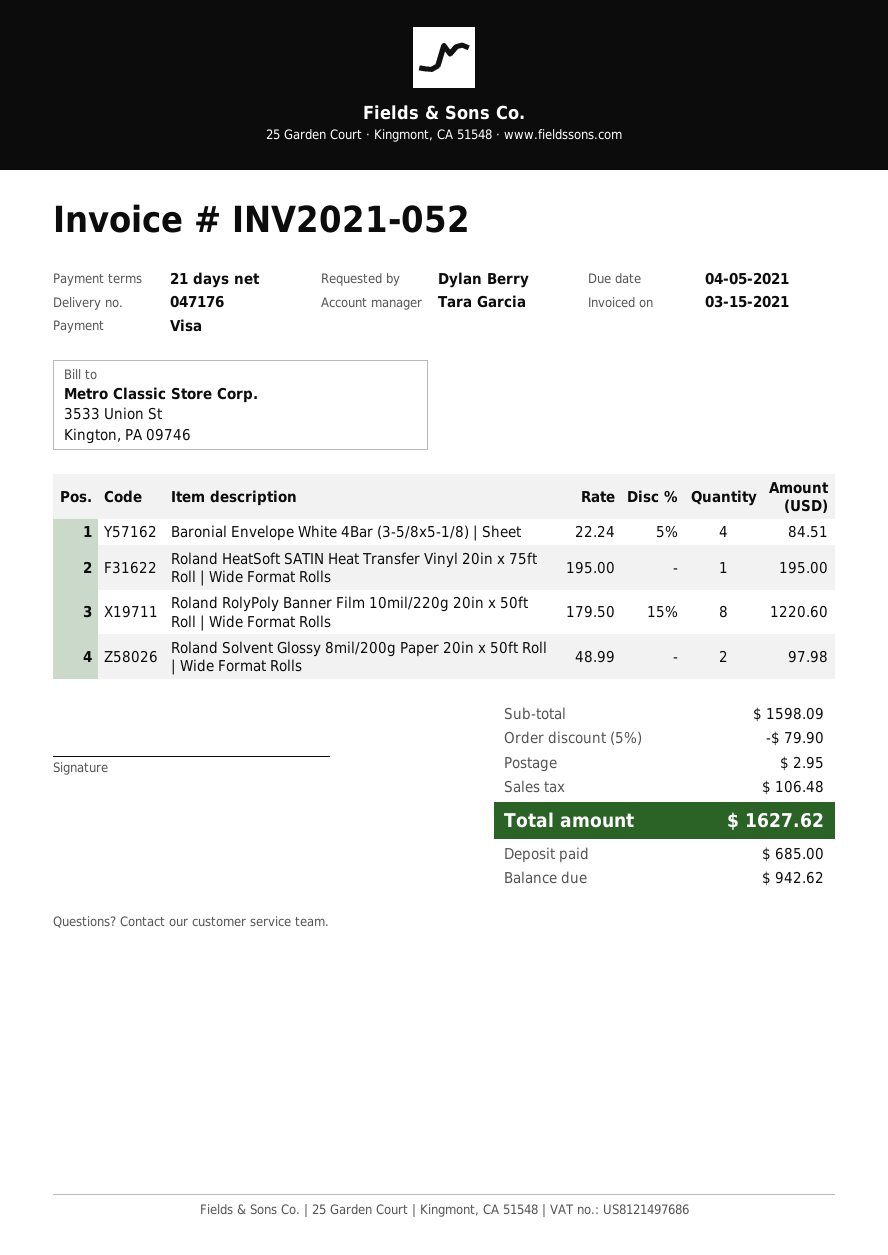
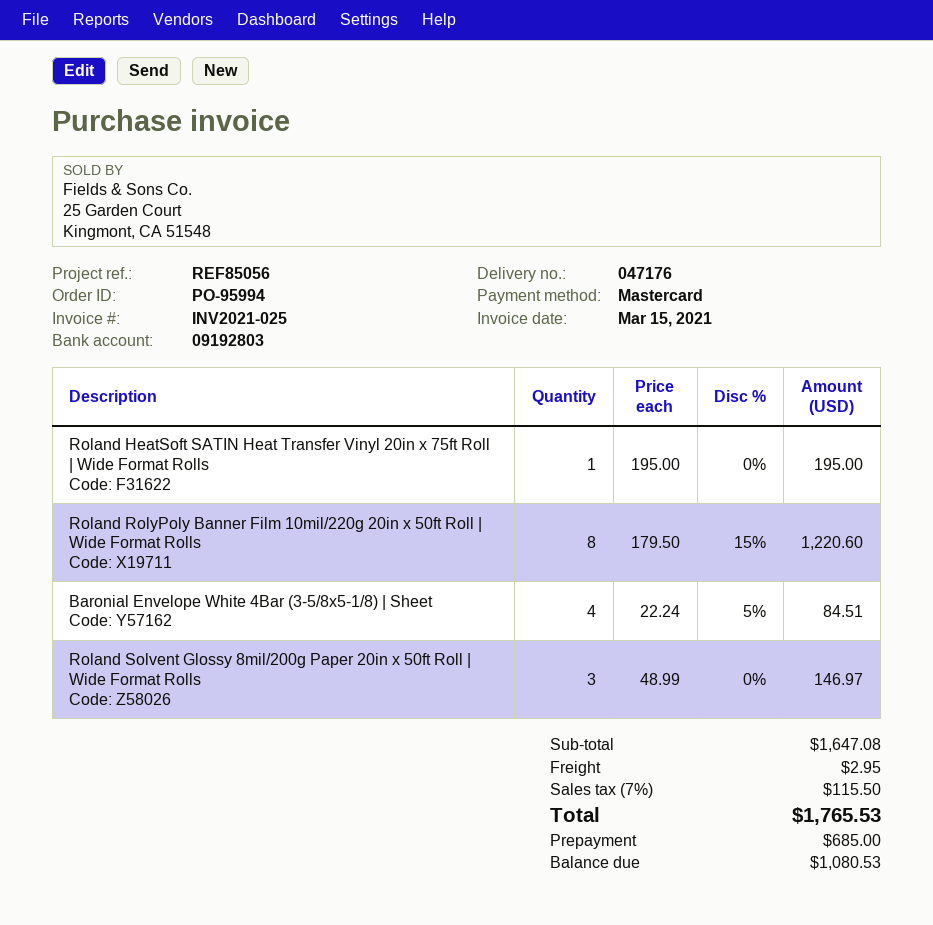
invoice number: INV2021-052 -> INV2021-025
payment method: Visa -> Mastercard
Roland Solvent Glossy 8mil/200g Paper 20in x 50ft Roll | Wide Format Rolls: 2 x 48.99 = 97.98 -> 3 x 48.99 = 146.97
subtotal: 1598.09 -> 1647.08
discount: 5% = 79.90 -> none
tax: 106.48 -> 115.50
total: 1627.62 -> 1765.53
balance: 942.62 -> 1080.53

